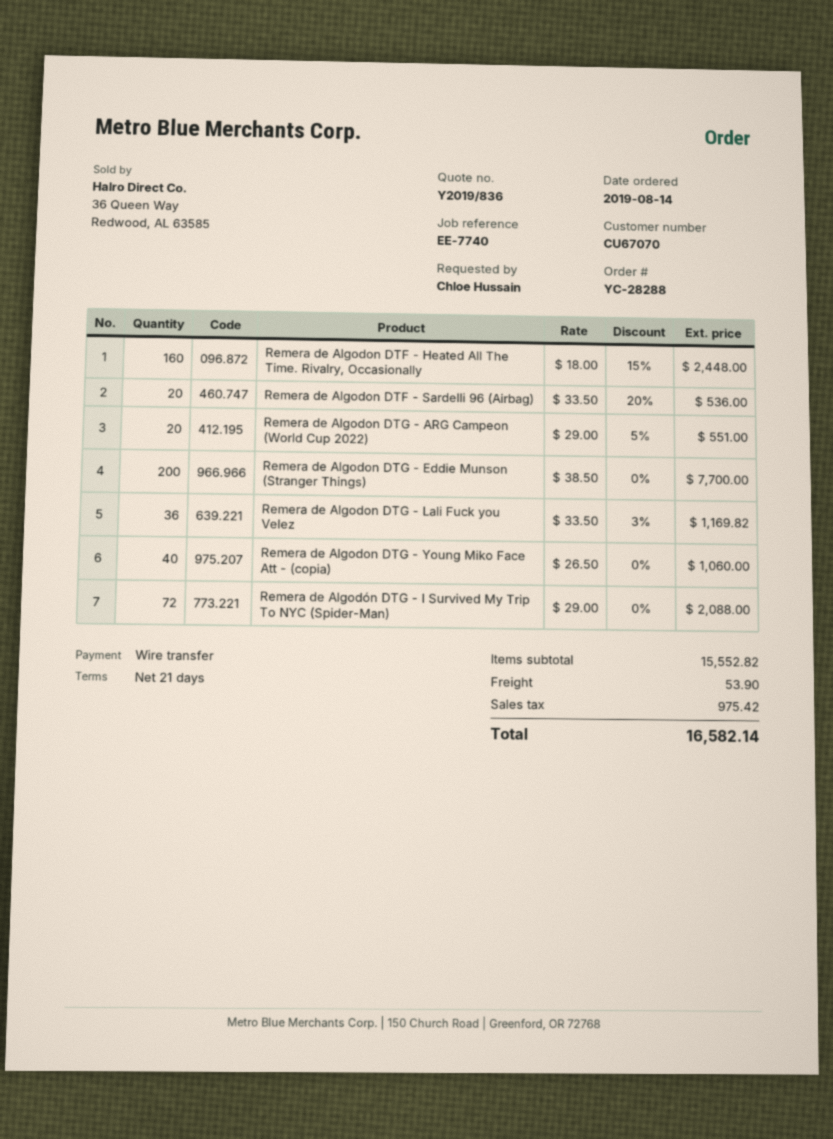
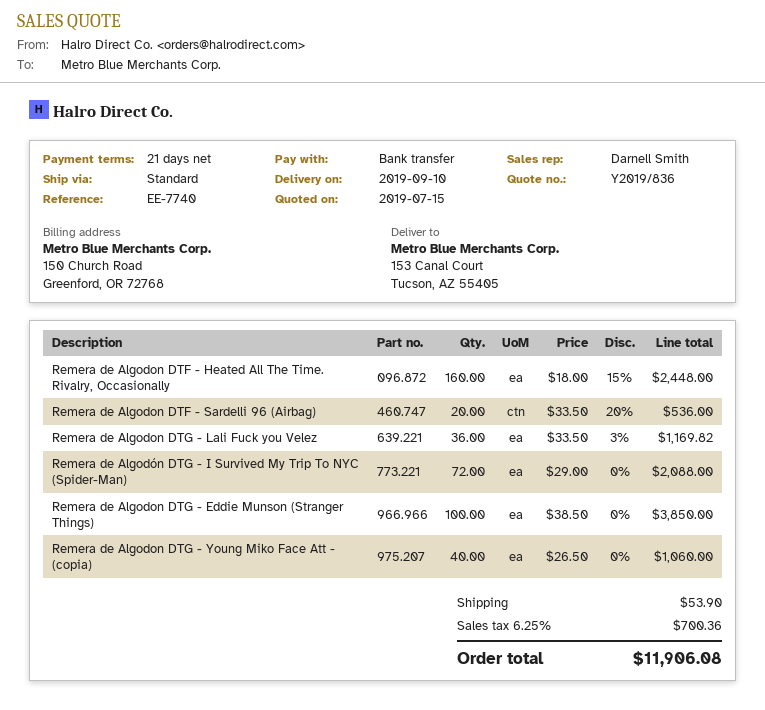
Remera de Algodon DTG - ARG Campeon (World Cup 2022): 20 x 29.00 - 5% = 551.00 -> none
Remera de Algodon DTG - Eddie Munson (Stranger Things): 200 x 38.50 = 7700.00 -> 100 x 38.50 = 3850.00
tax: 975.42 -> 700.36
total: 16582.14 -> 11906.08

